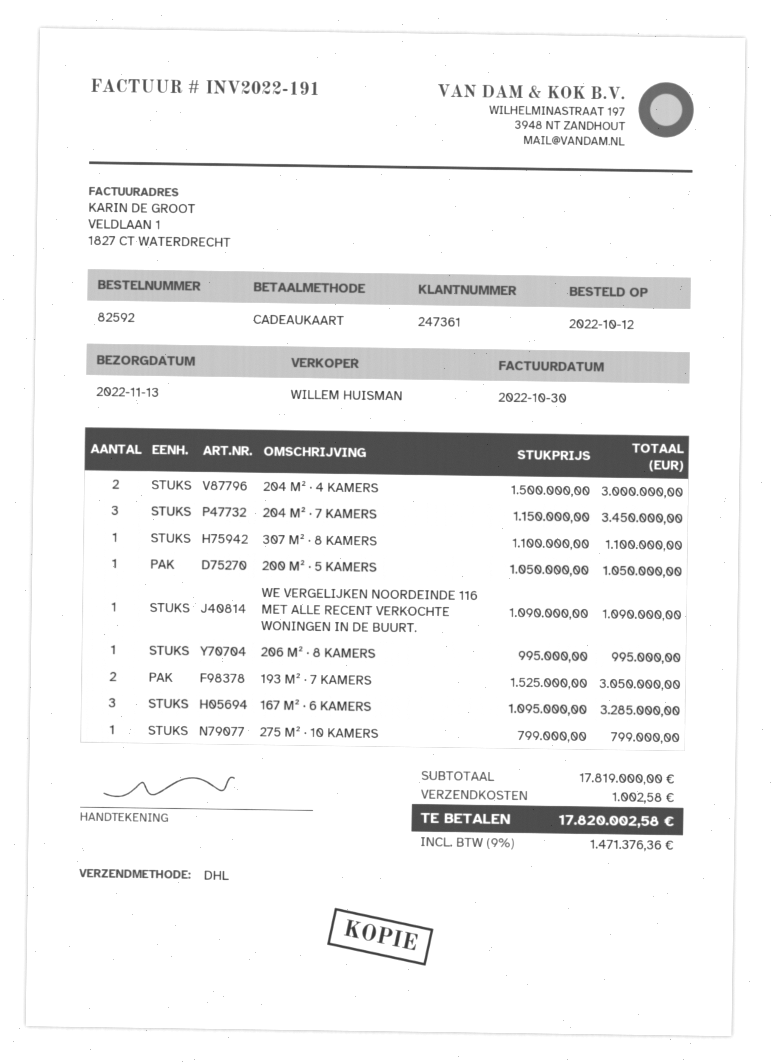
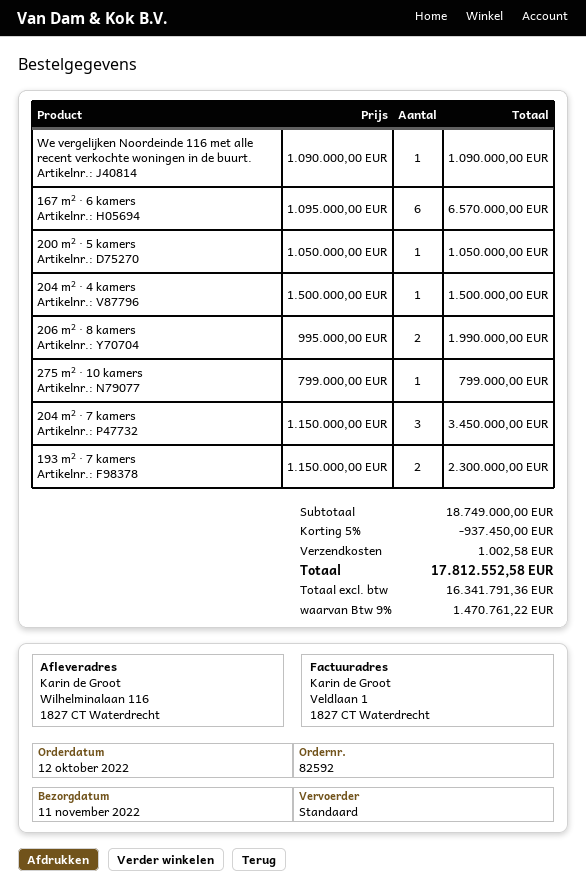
delivery date: 2022-11-13 -> 2022-11-11
shipping method: DHL -> standard
204 M² · 4 KAMERS: 2 x 1500000.00 = 3000000.00 -> 1 x 1500000.00 = 1500000.00
307 M² · 8 KAMERS: 1 x 1100000.00 = 1100000.00 -> none
206 M² · 8 KAMERS: 1 x 995000.00 = 995000.00 -> 2 x 995000.00 = 1990000.00
193 M² · 7 KAMERS: 2 x 1525000.00 = 3050000.00 -> 2 x 1150000.00 = 2300000.00
167 M² · 6 KAMERS: 3 x 1095000.00 = 3285000.00 -> 6 x 1095000.00 = 6570000.00
subtotal: 17819000.00 -> 18749000.00
discount: none -> 5% = 937450.00
tax: 9% = 1471376.36 -> 9% = 1470761.22
total: 17820002.58 -> 17812552.58

